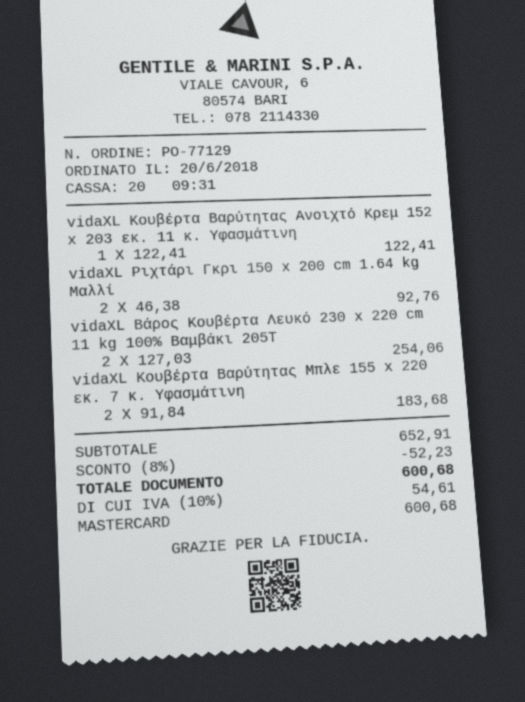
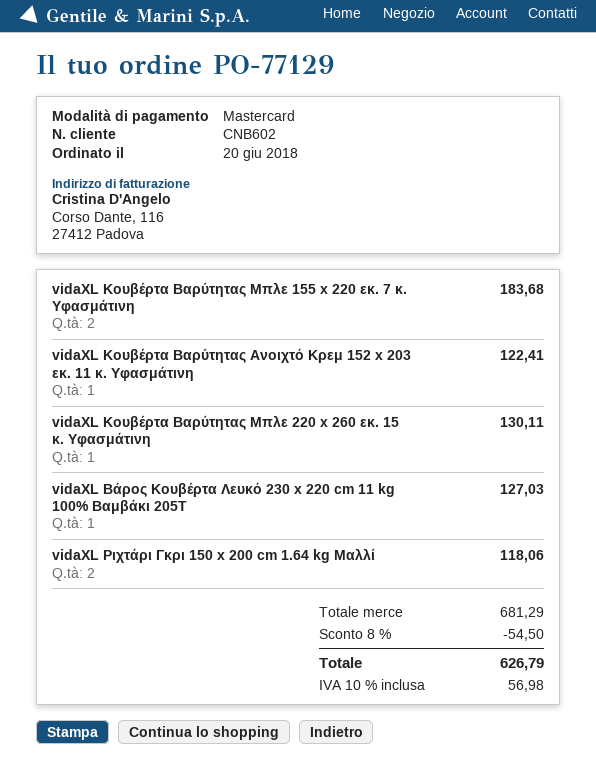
vidaXL Ριχτάρι Γκρι 150 x 200 cm 1.64 kg Μαλλί: 2 for 92.76 -> 2 for 118.06
vidaXL Βάρος Κουβέρτα Λευκό 230 x 220 cm 11 kg 100% Βαμβάκι 205T: 2 for 254.06 -> 1 for 127.03
vidaXL Κουβέρτα Βαρύτητας Μπλε 220 x 260 εκ. 15 κ. Υφασμάτινη: none -> 1 for 130.11
subtotal: 652.91 -> 681.29
discount: 8% = 52.23 -> 8% = 54.50
tax: 10% = 54.61 -> 10% = 56.98
total: 600.68 -> 626.79

